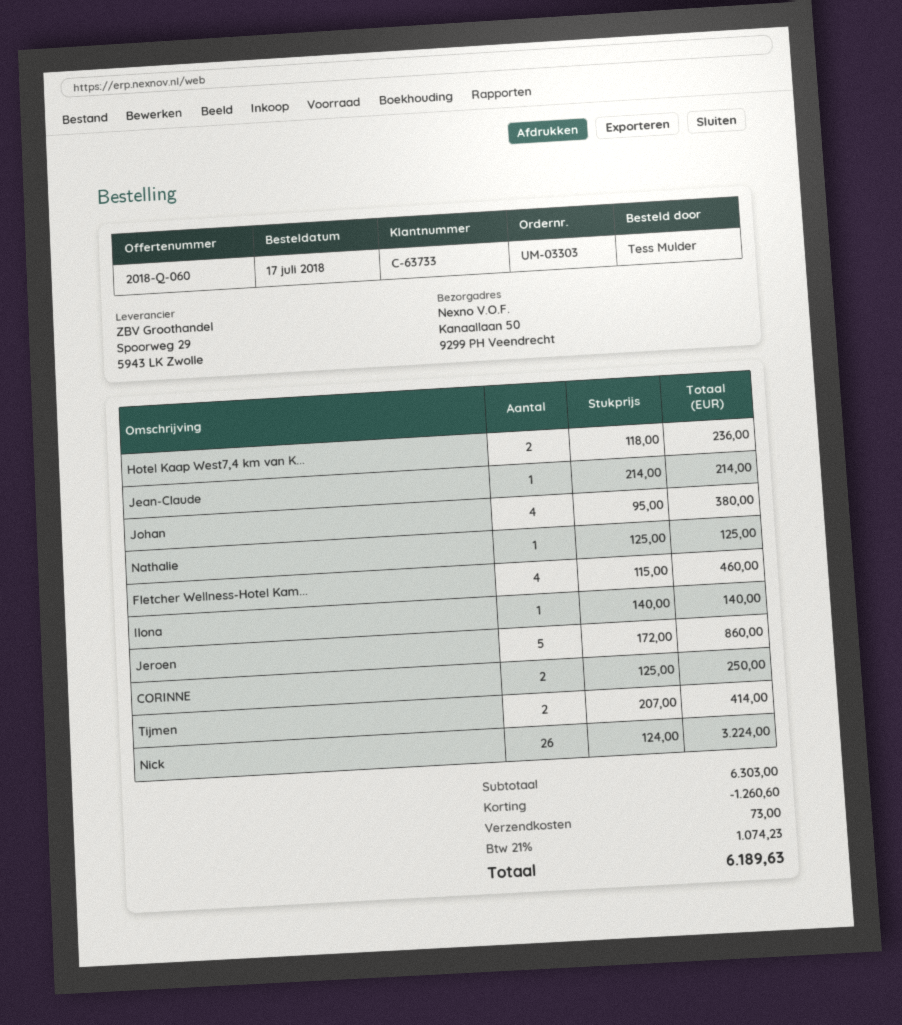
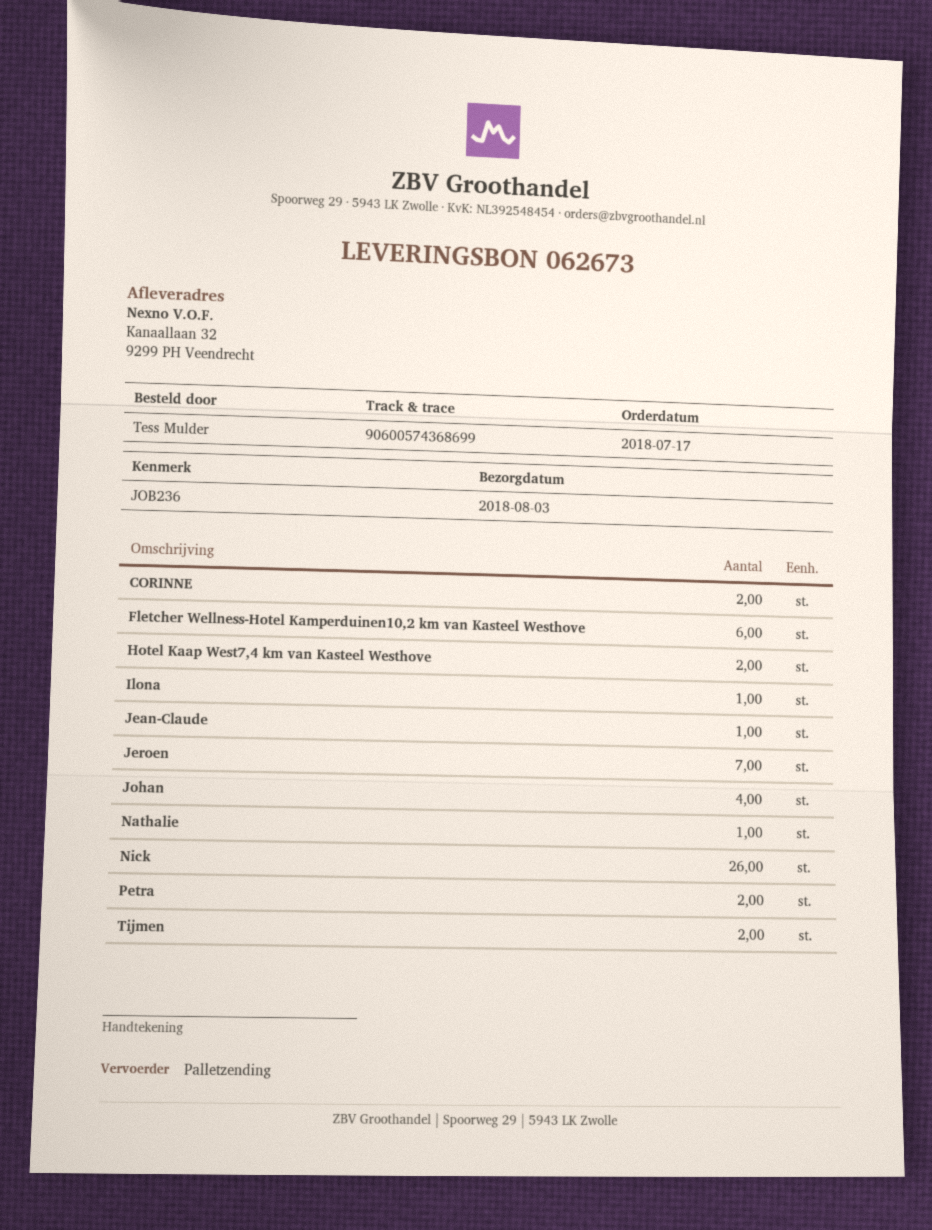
ship to: Kanaallaan 50, 9299 PH Veendrecht -> Kanaallaan 32, 9299 PH Veendrecht
Fletcher Wellness-Hotel Kam...: 4 -> 6
Jeroen: 5 -> 7
Petra: none -> 2

